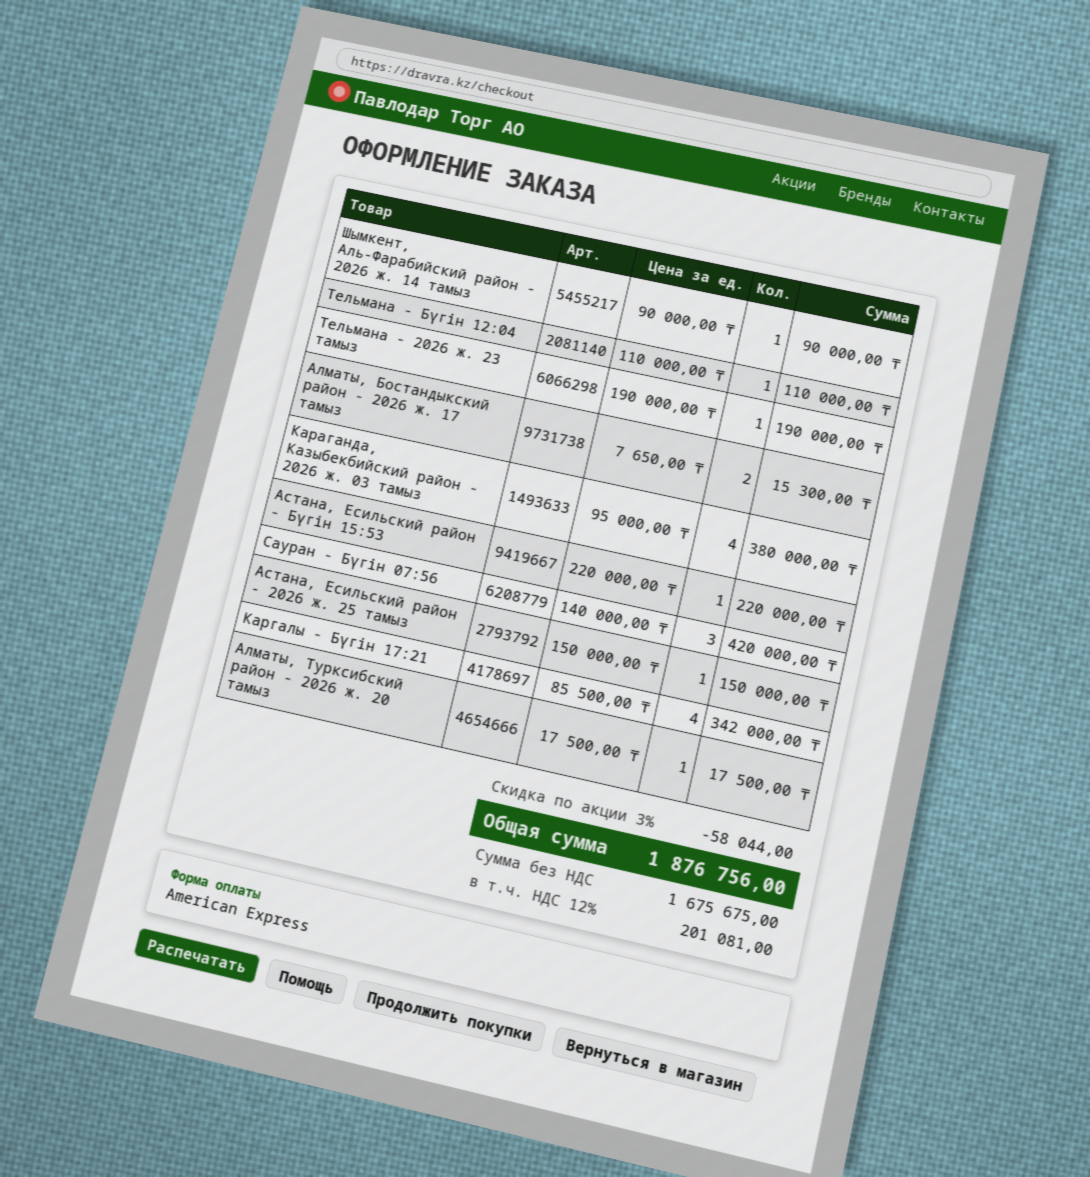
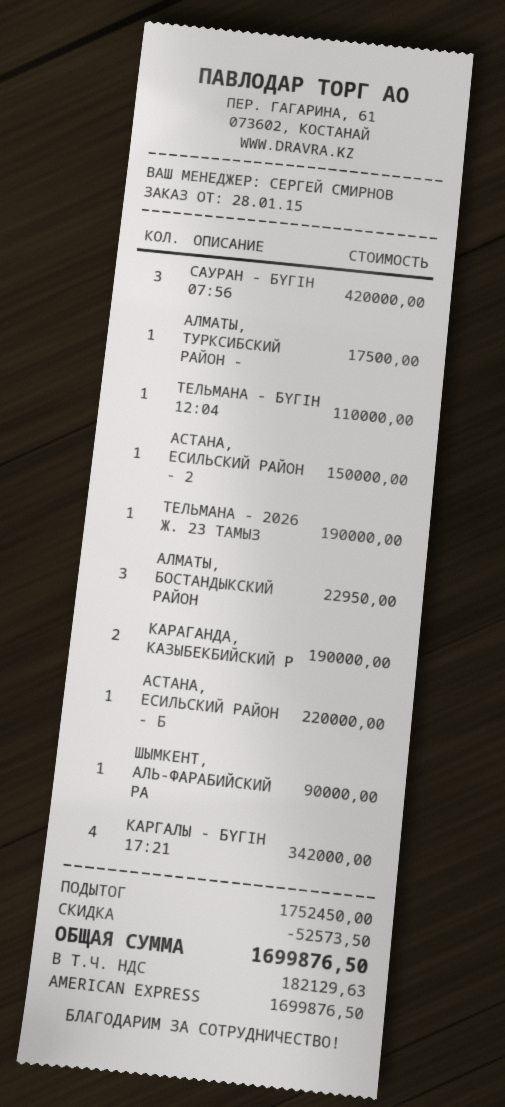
Алматы, Бостандыкский район - 2026 ж. 17 тамыз: 2 for 15300.00 -> 3 for 22950.00
Караганда, Казыбекбийский район - 2026 ж. 03 тамыз: 4 for 380000.00 -> 2 for 190000.00
discount: 58044.00 -> 52573.50
tax: 201081.00 -> 182129.63
total: 1876756.00 -> 1699876.50

